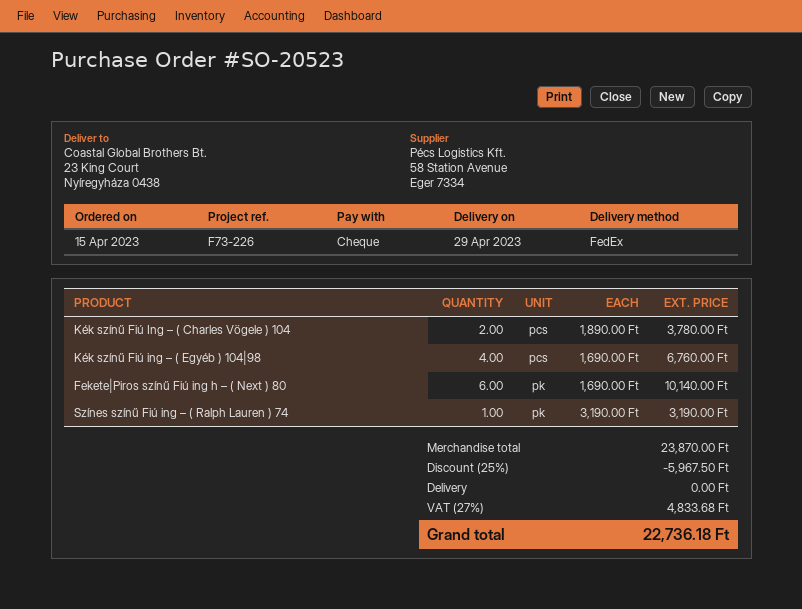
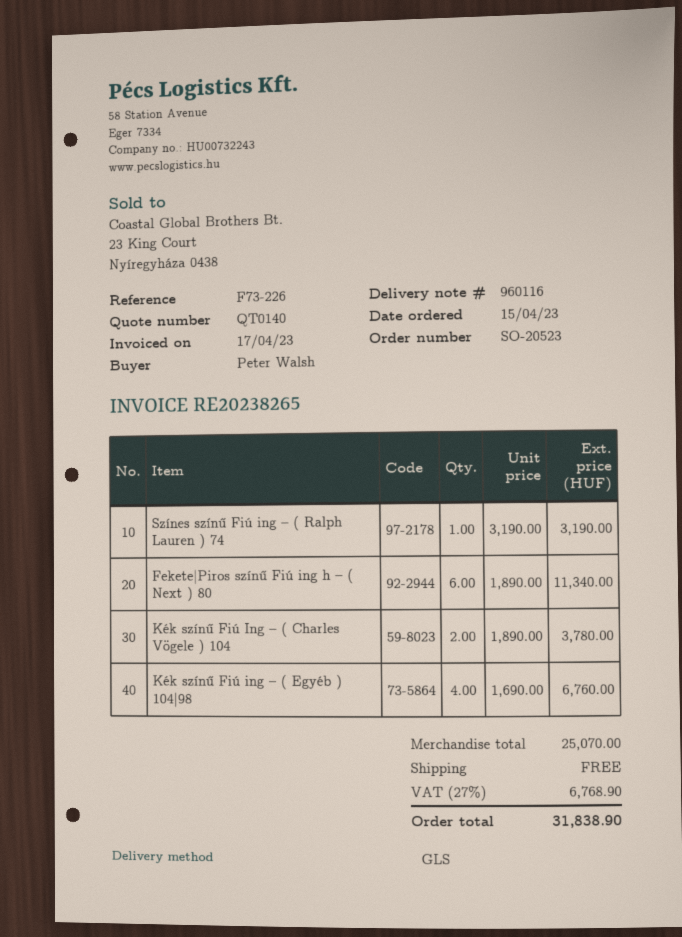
shipping method: FedEx -> GLS
Fekete|Piros színű Fiú ing h – ( Next ) 80: 6 x 1690.00 = 10140.00 -> 6 x 1890.00 = 11340.00
subtotal: 23870.00 -> 25070.00
discount: 25% = 5967.50 -> none
tax: 27% = 4833.68 -> 27% = 6768.90
total: 22736.18 -> 31838.90

